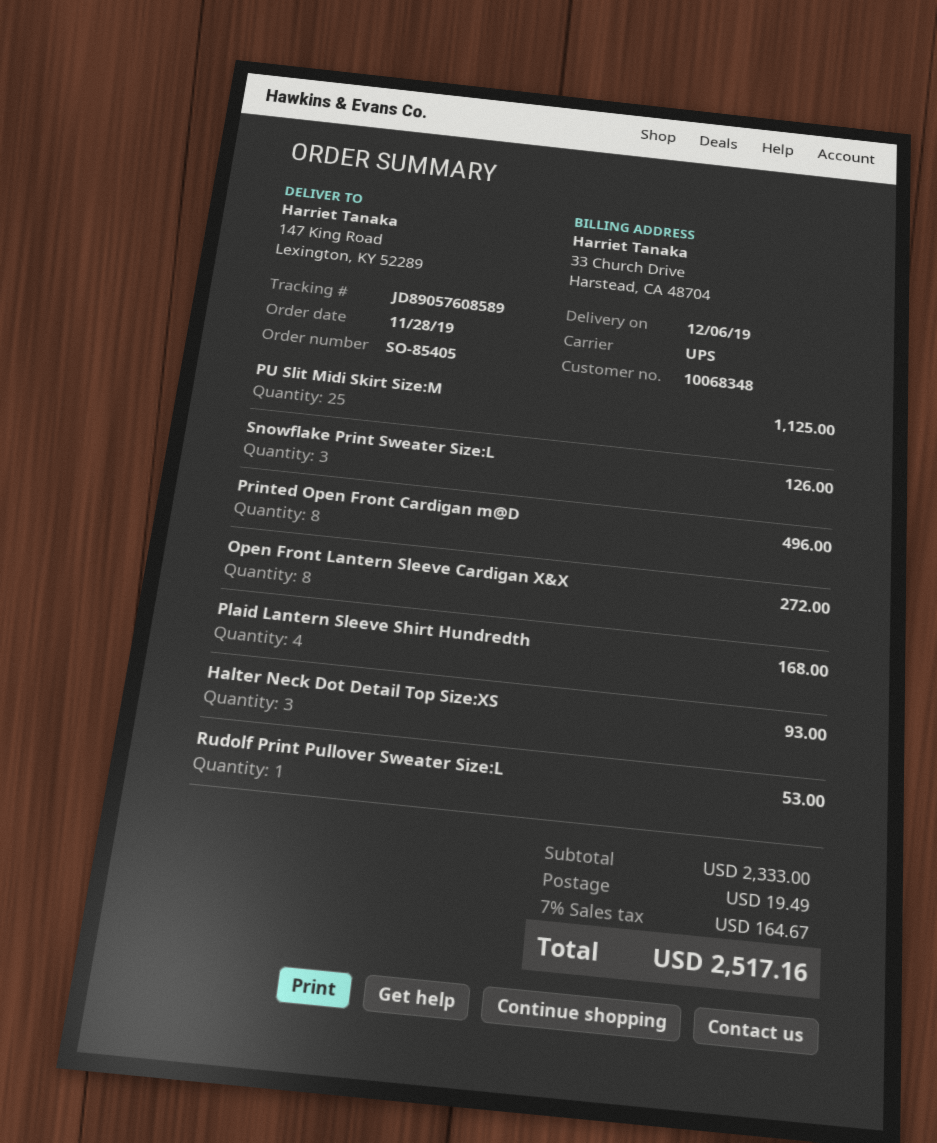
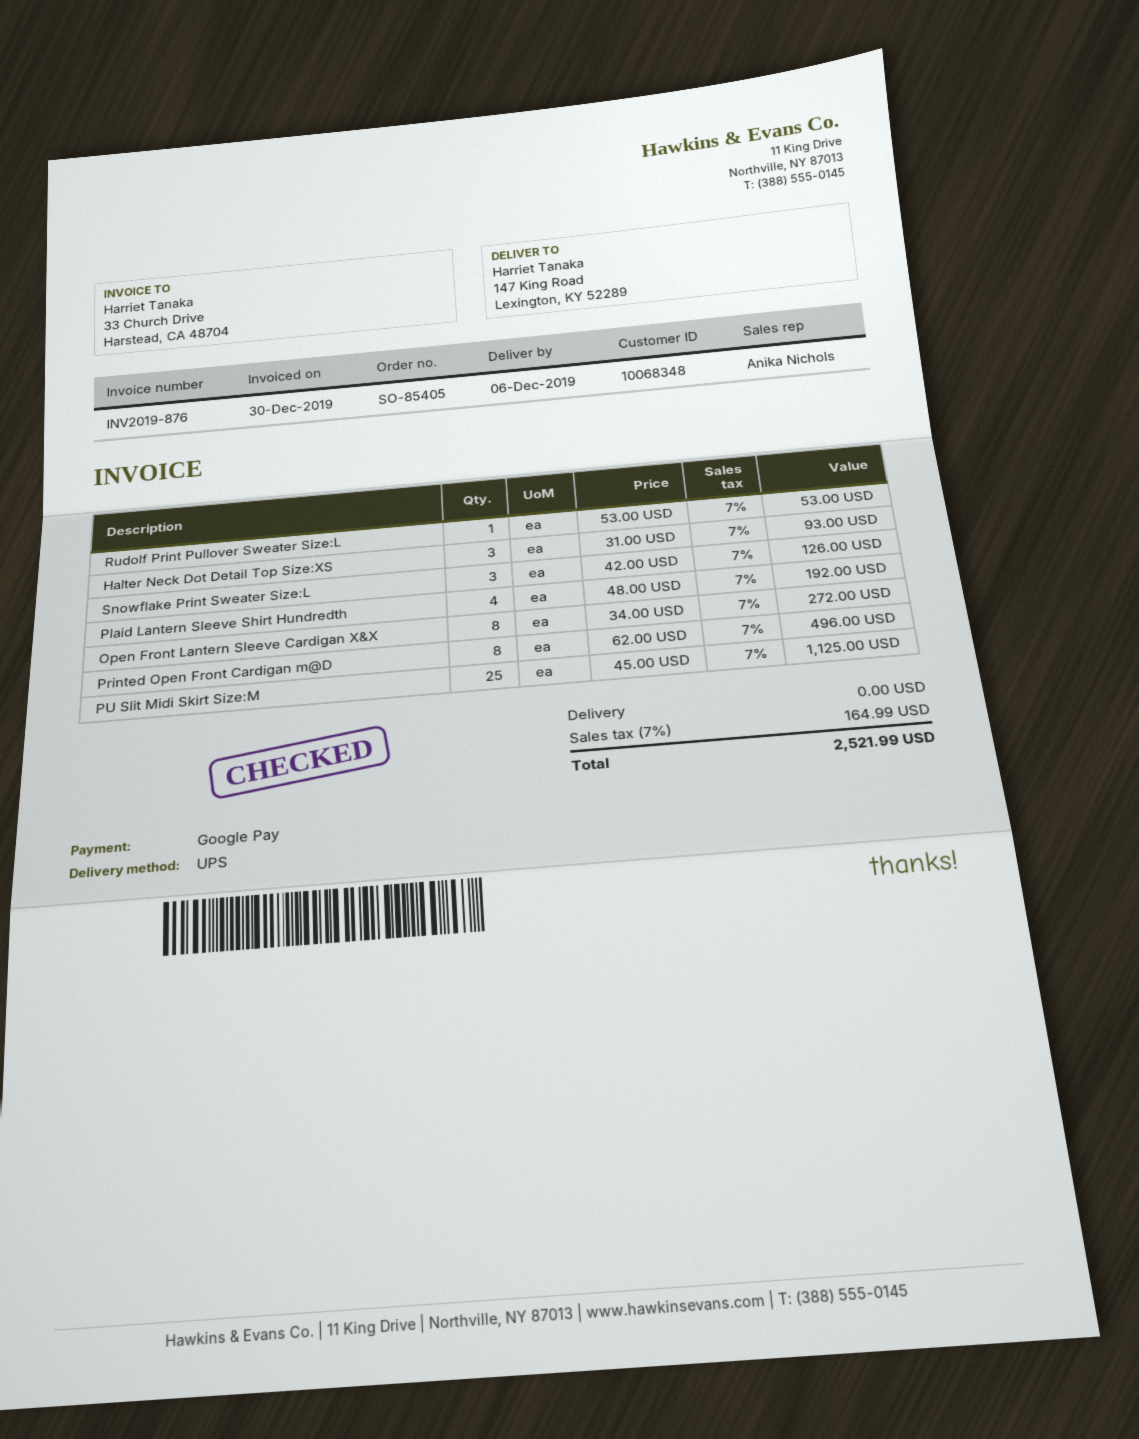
Plaid Lantern Sleeve Shirt Hundredth: 4 for 168.00 -> 4 for 192.00
shipping: 19.49 -> 0.00
tax: 7% = 164.67 -> 7% = 164.99
total: 2517.16 -> 2521.99

